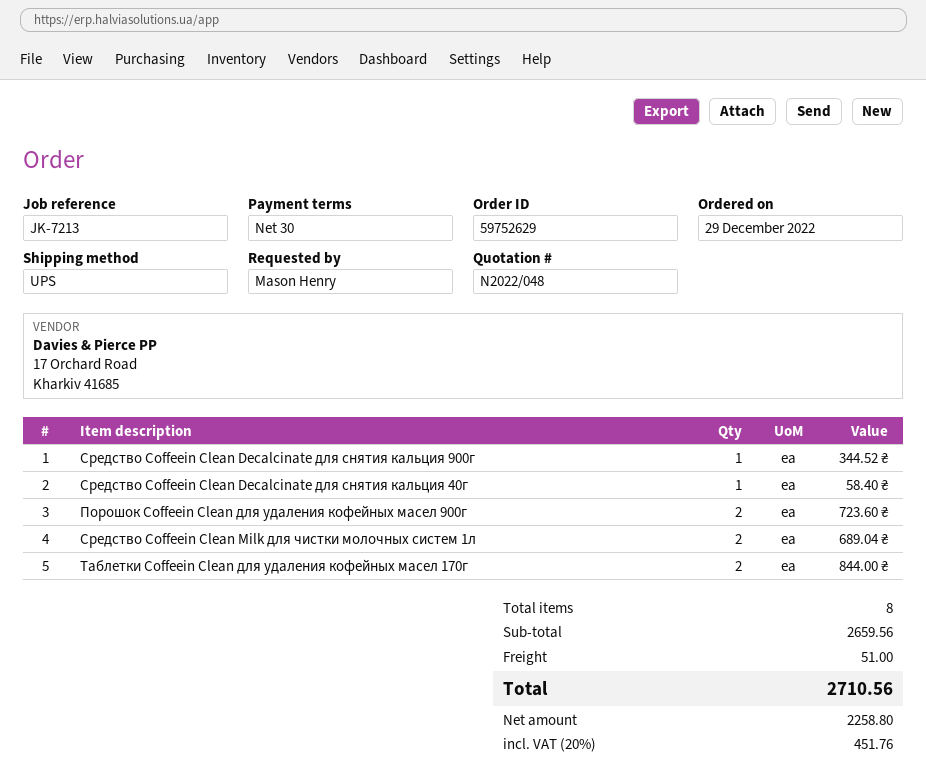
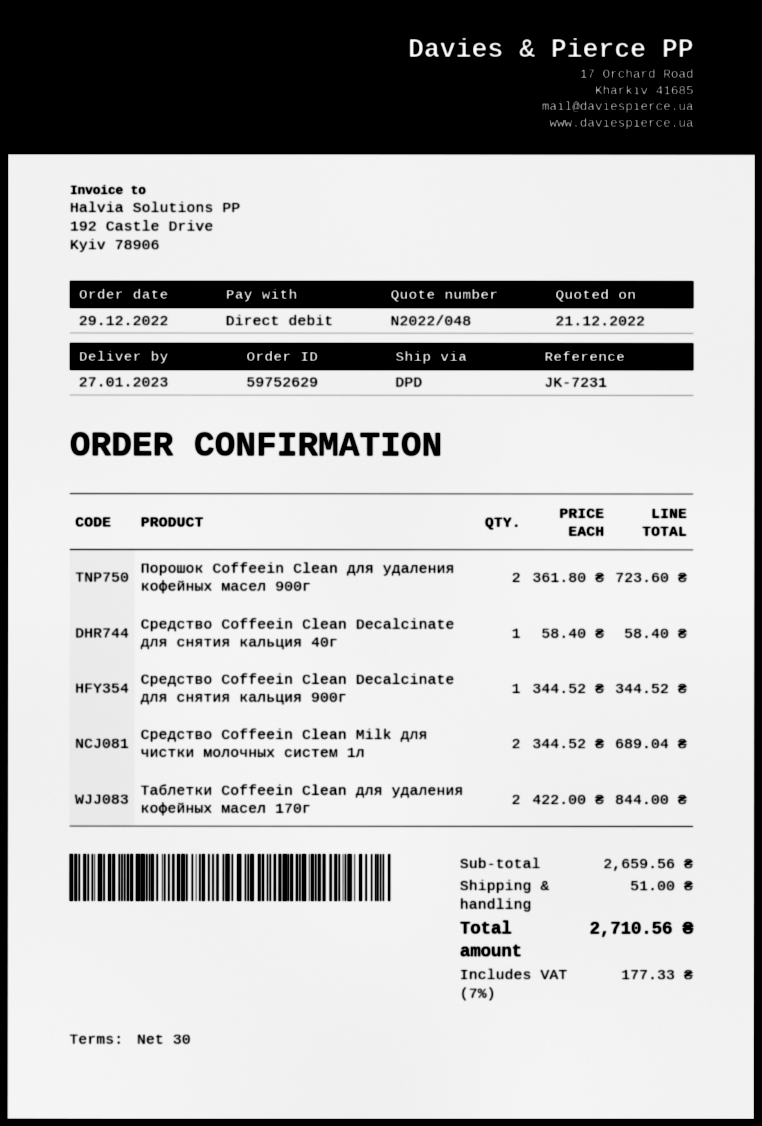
reference: JK-7213 -> JK-7231
shipping method: UPS -> DPD
tax: 20% = 451.76 -> 7% = 177.33

